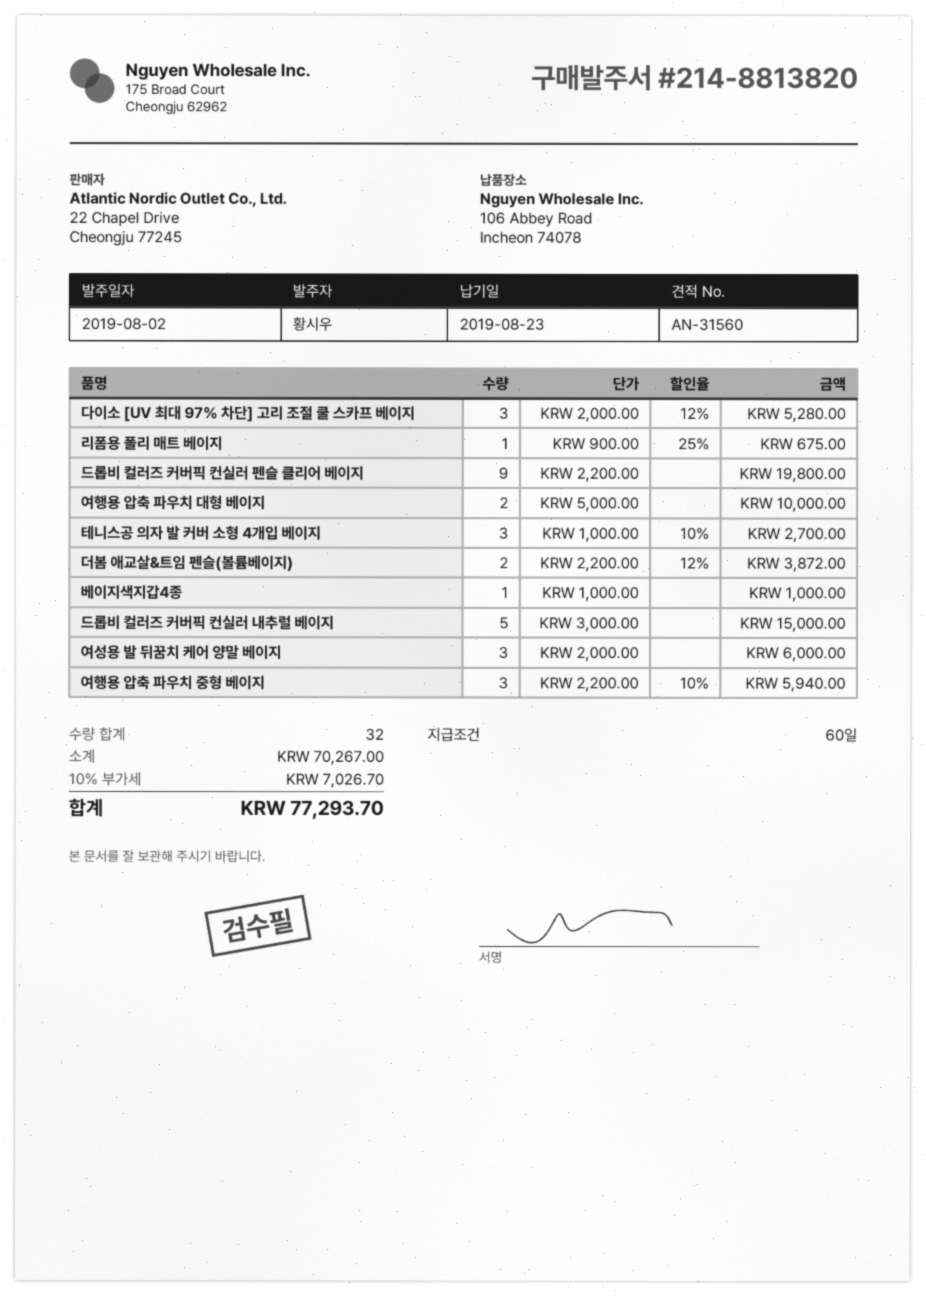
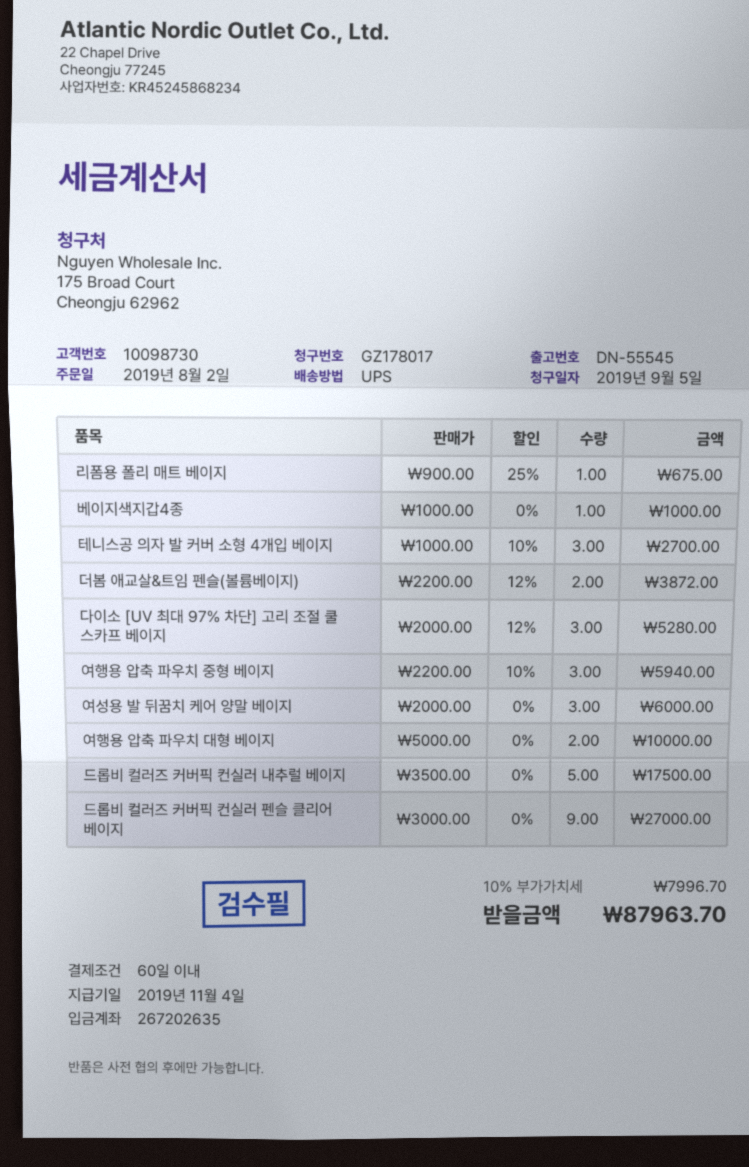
드롭비 컬러즈 커버픽 컨실러 펜슬 클리어 베이지: 9 x 2200.00 = 19800.00 -> 9 x 3000.00 = 27000.00
드롭비 컬러즈 커버픽 컨실러 내추럴 베이지: 5 x 3000.00 = 15000.00 -> 5 x 3500.00 = 17500.00
tax: 10% = 7026.70 -> 10% = 7996.70
total: 77293.70 -> 87963.70

